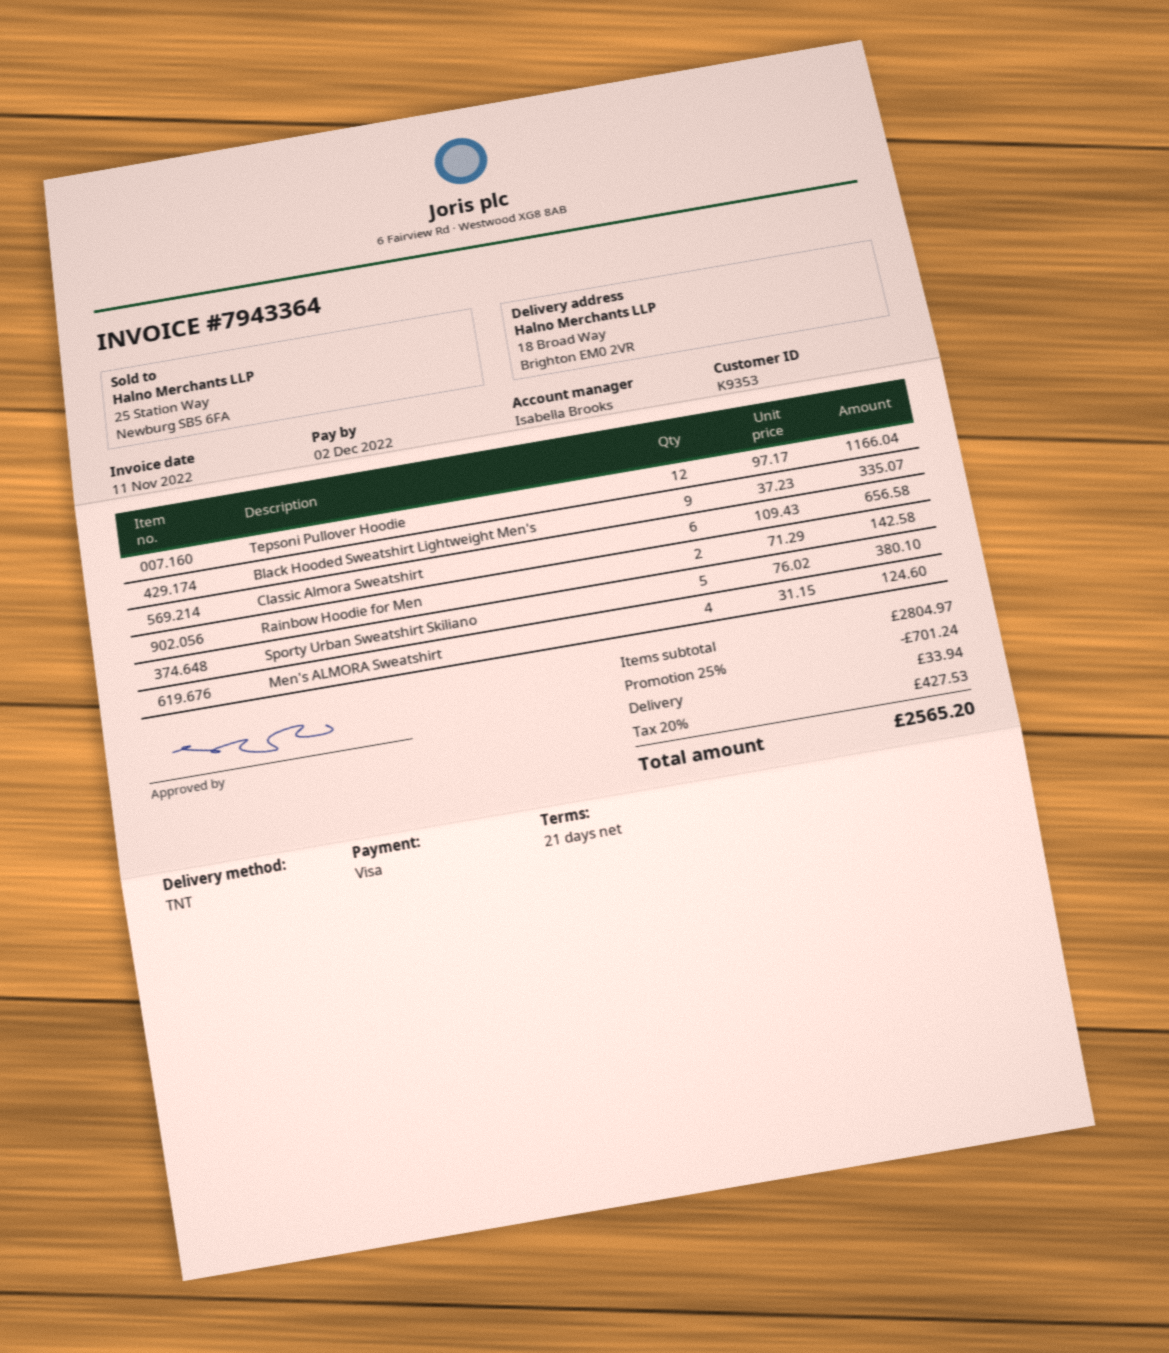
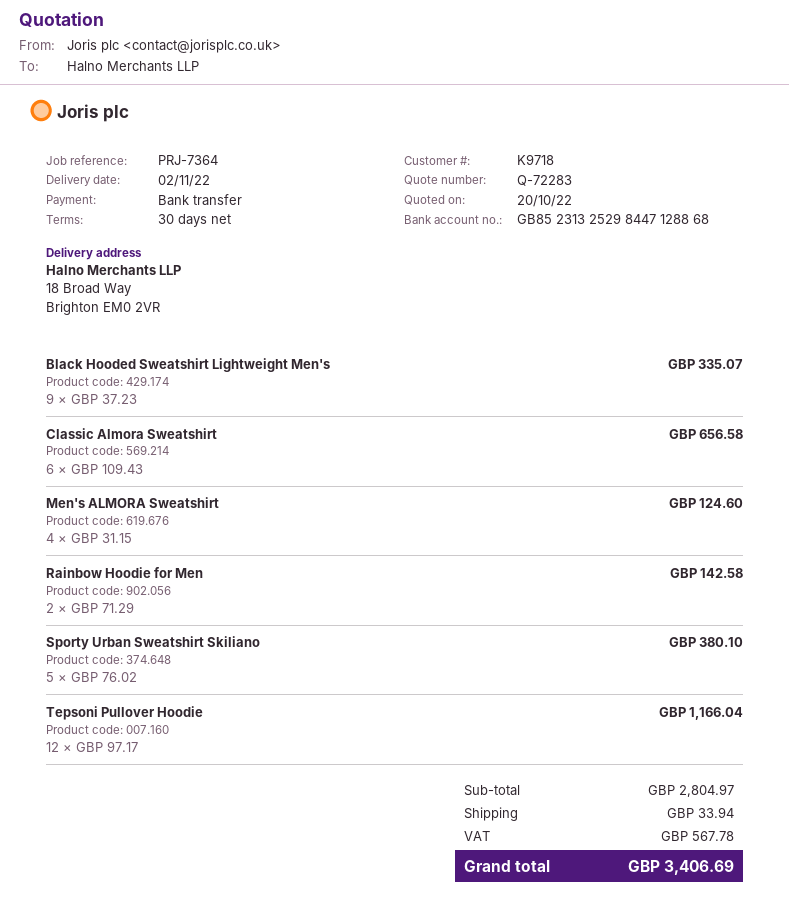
payment terms: 21 days -> 30 days
customer number: K9353 -> K9718
payment method: Visa -> bank transfer
discount: 25% = 701.24 -> none
tax: 427.53 -> 567.78
total: 2565.20 -> 3406.69

